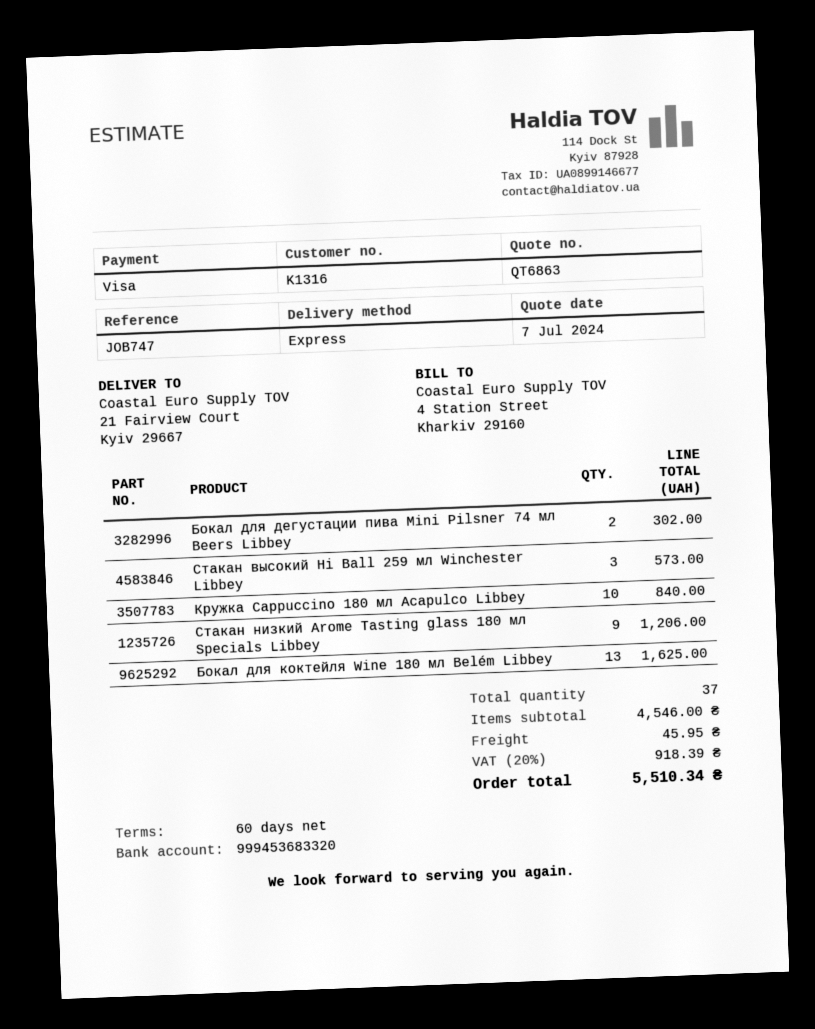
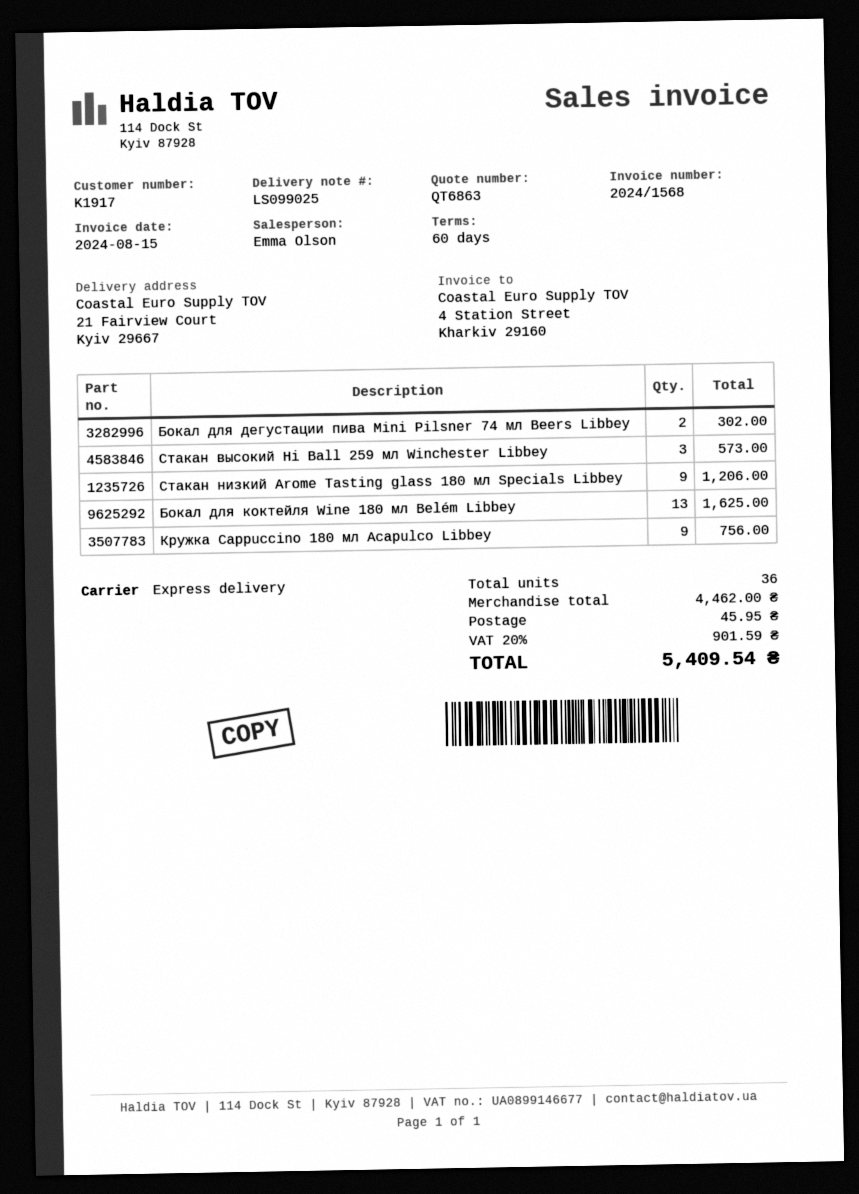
customer number: K1316 -> K1917
Кружка Cappuccino 180 мл Acapulco Libbey: 10 for 840.00 -> 9 for 756.00
total quantity: 37 -> 36
subtotal: 4546.00 -> 4462.00
tax: 20% = 918.39 -> 20% = 901.59
total: 5510.34 -> 5409.54

